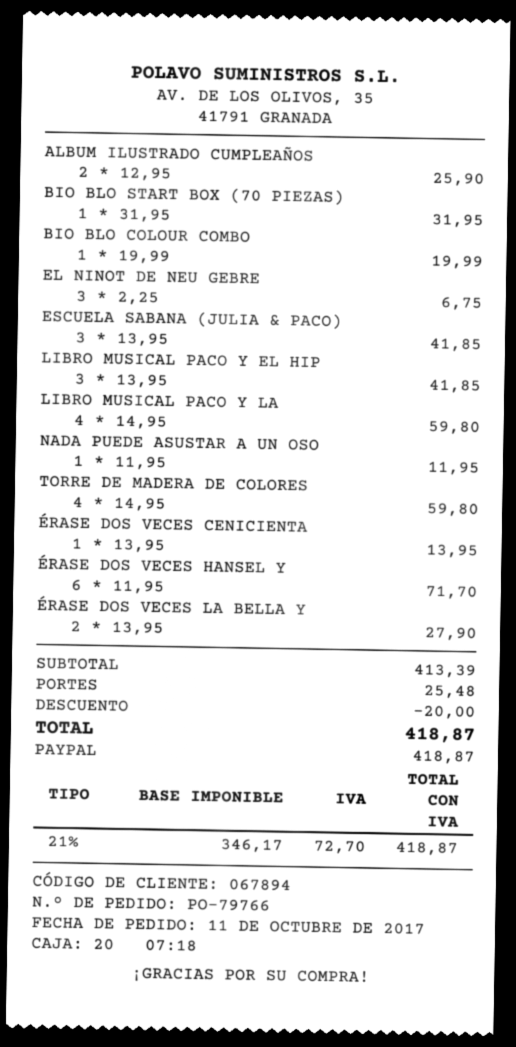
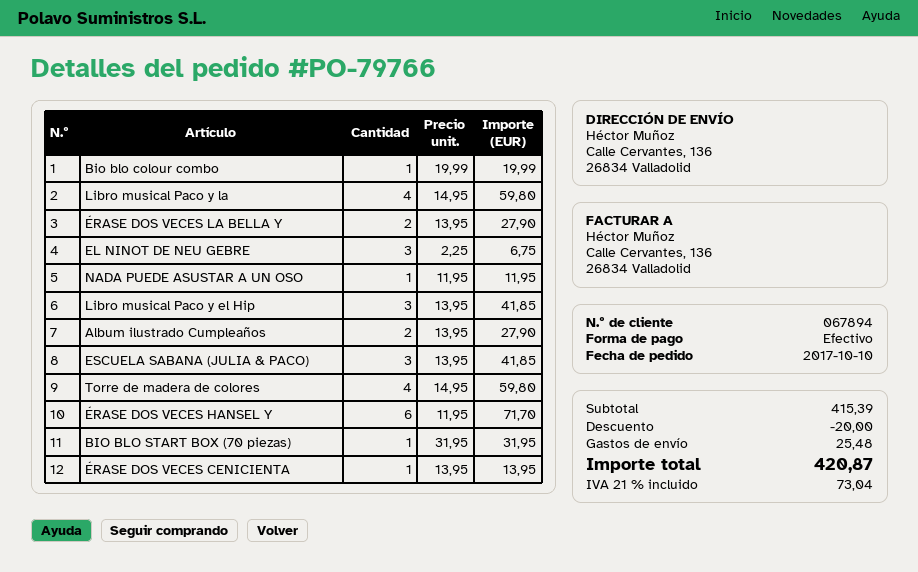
order date: 2017-10-11 -> 2017-10-10
payment method: PayPal -> cash
ALBUM ILUSTRADO CUMPLEAÑOS: 2 x 12.95 = 25.90 -> 2 x 13.95 = 27.90
subtotal: 413.39 -> 415.39
tax: 21% = 72.70 -> 21% = 73.04
total: 418.87 -> 420.87

